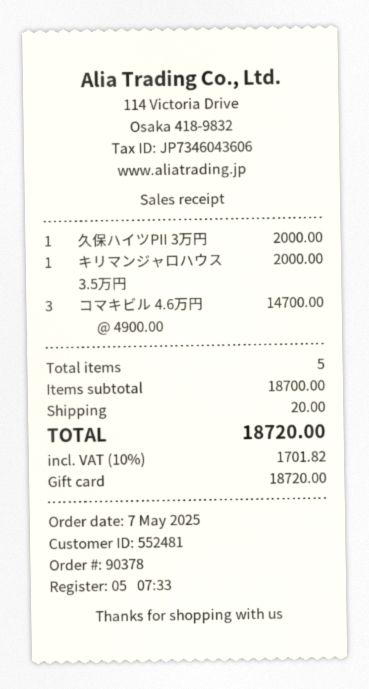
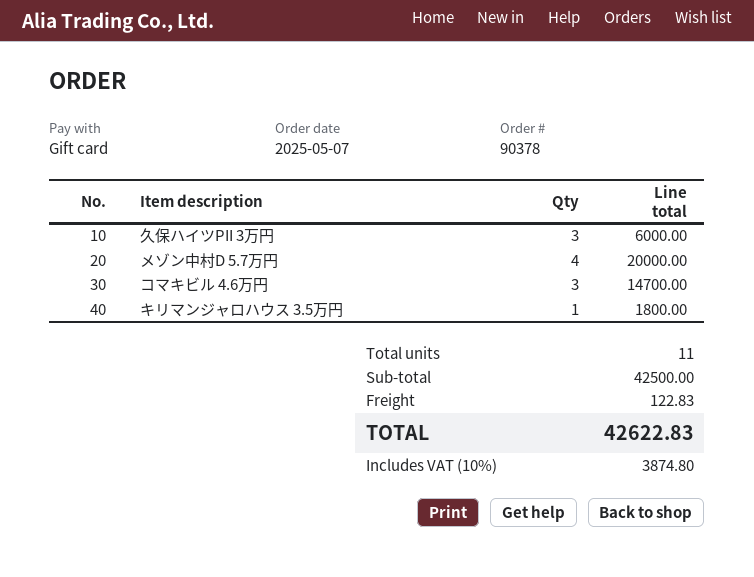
久保ハイツPII 3万円: 1 for 2000.00 -> 3 for 6000.00
キリマンジャロハウス 3.5万円: 1 for 2000.00 -> 1 for 1800.00
メゾン中村D 5.7万円: none -> 4 for 20000.00
total quantity: 5 -> 11
subtotal: 18700.00 -> 42500.00
shipping: 20.00 -> 122.83
tax: 10% = 1701.82 -> 10% = 3874.80
total: 18720.00 -> 42622.83

